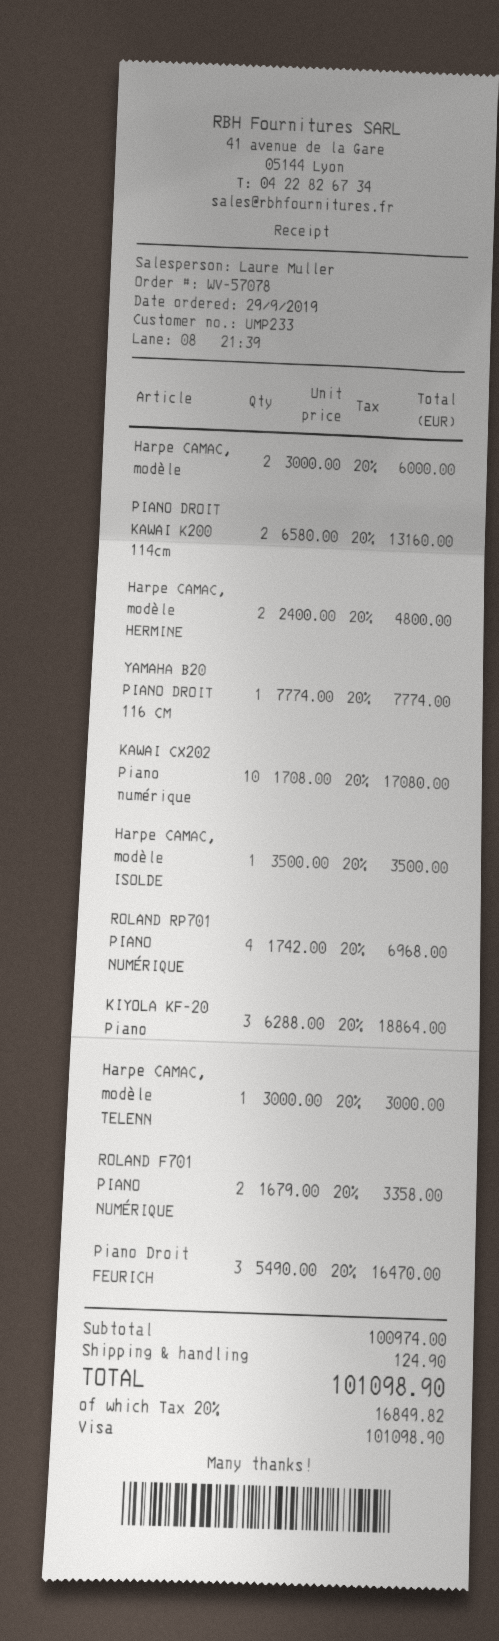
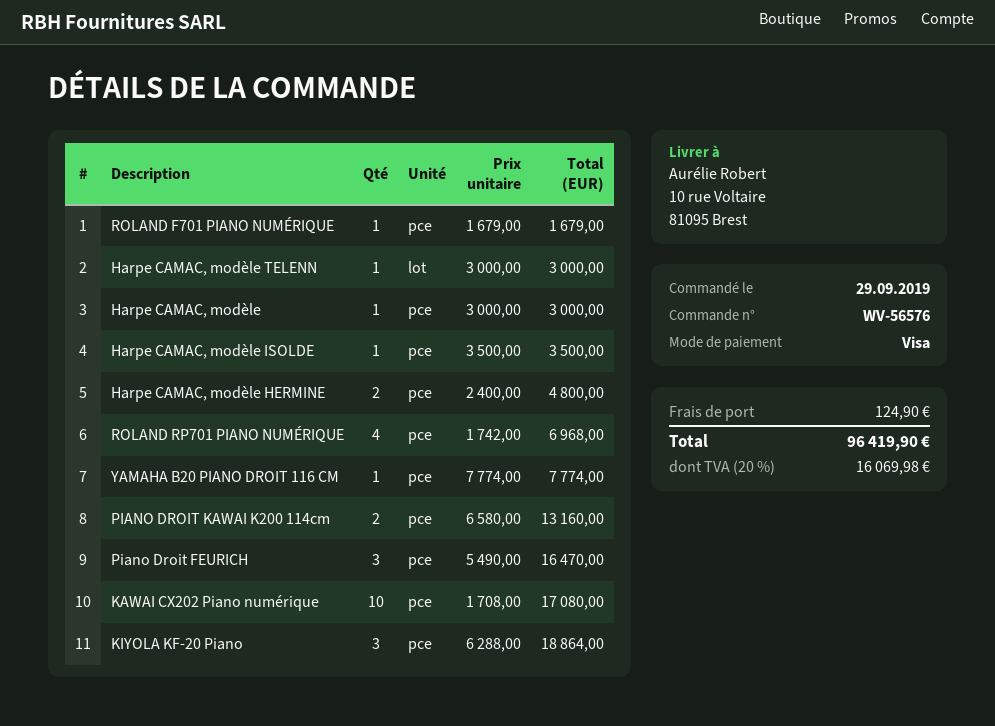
order number: WV-57078 -> WV-56576
Harpe CAMAC, modèle: 2 x 3000.00 = 6000.00 -> 1 x 3000.00 = 3000.00
ROLAND F701 PIANO NUMÉRIQUE: 2 x 1679.00 = 3358.00 -> 1 x 1679.00 = 1679.00
tax: 20% = 16849.82 -> 20% = 16069.98
total: 101098.90 -> 96419.90

